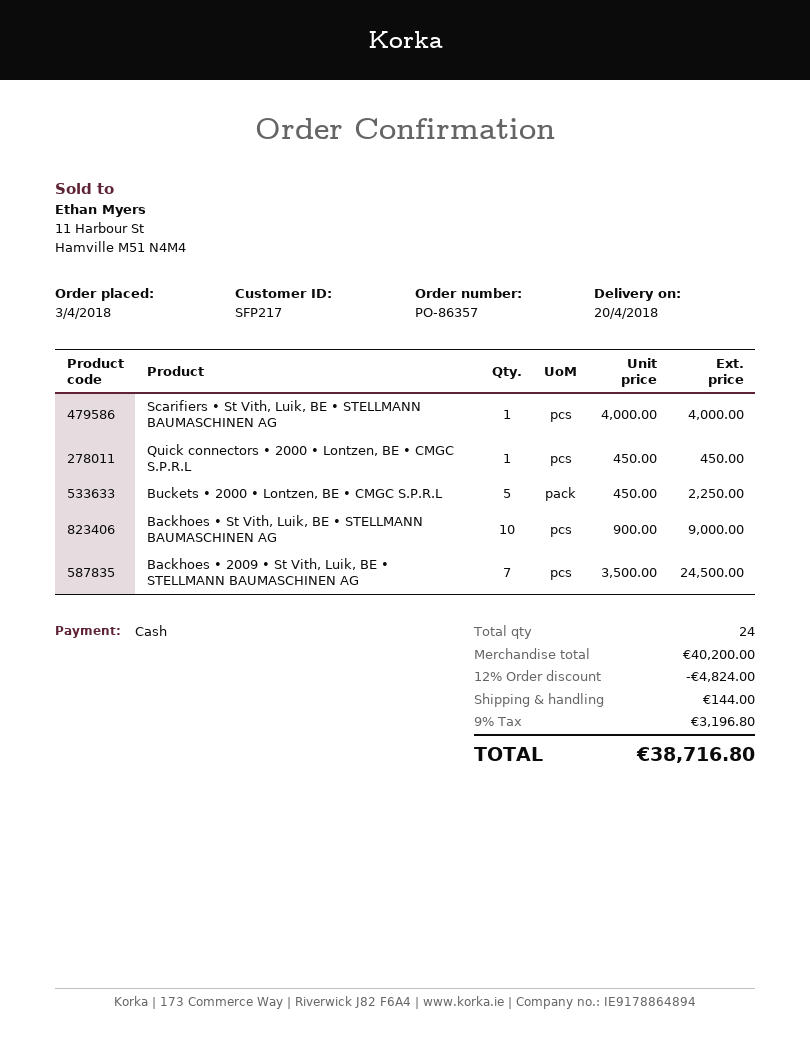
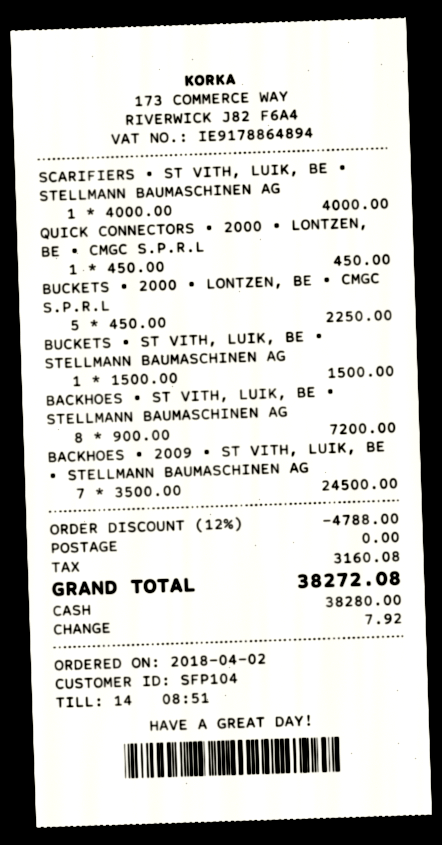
order date: 2018-04-03 -> 2018-04-02
customer number: SFP217 -> SFP104
Backhoes • St Vith, Luik, BE • STELLMANN BAUMASCHINEN AG: 10 x 900.00 = 9000.00 -> 8 x 900.00 = 7200.00
BUCKETS • ST VITH, LUIK, BE • STELLMANN BAUMASCHINEN AG: none -> 1 x 1500.00 = 1500.00
discount: 12% = 4824.00 -> 12% = 4788.00
shipping: 144.00 -> 0.00
tax: 3196.80 -> 3160.08
total: 38716.80 -> 38272.08

